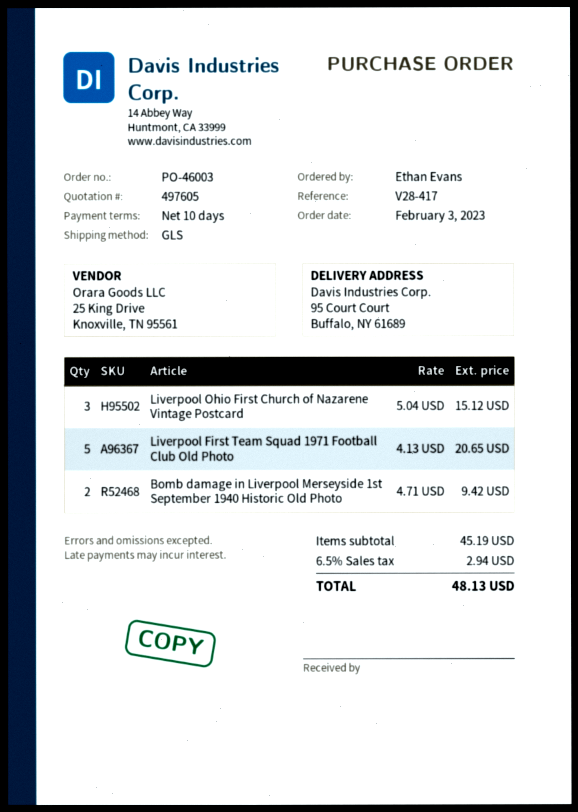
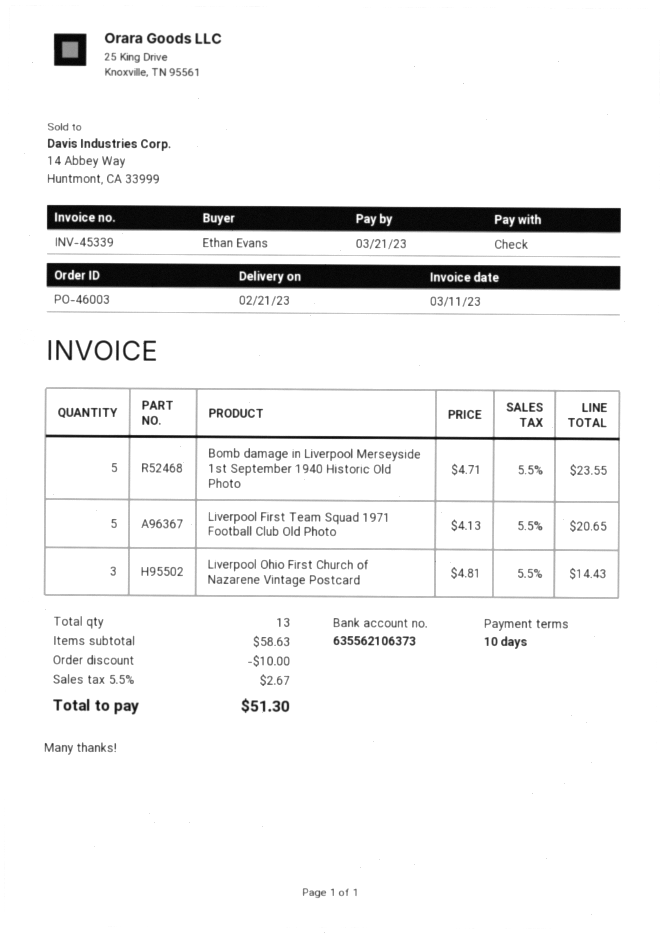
Liverpool Ohio First Church of Nazarene Vintage Postcard: 3 x 5.04 = 15.12 -> 3 x 4.81 = 14.43
Bomb damage in Liverpool Merseyside 1st September 1940 Historic Old Photo: 2 x 4.71 = 9.42 -> 5 x 4.71 = 23.55
subtotal: 45.19 -> 58.63
discount: none -> 10.00
tax: 6.5% = 2.94 -> 5.5% = 2.67
total: 48.13 -> 51.30

